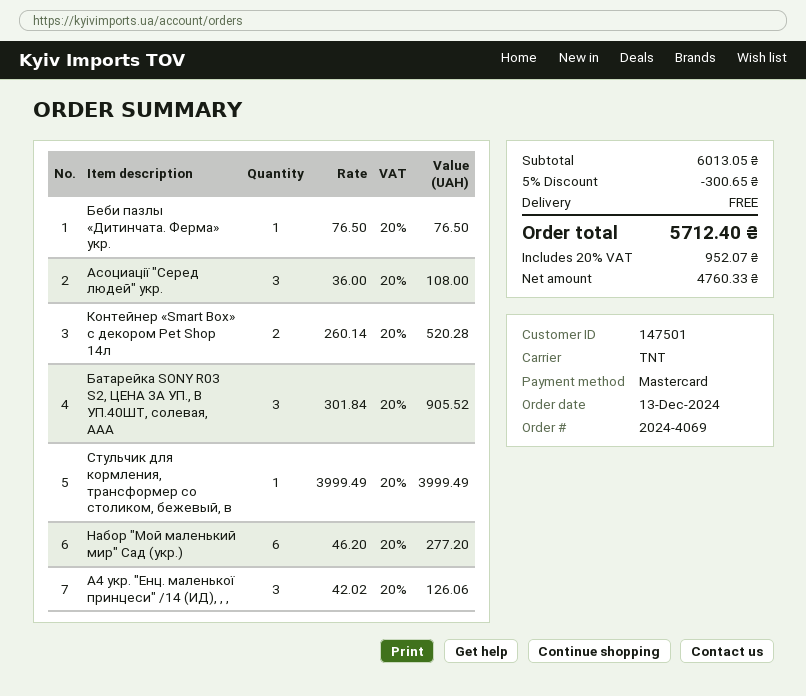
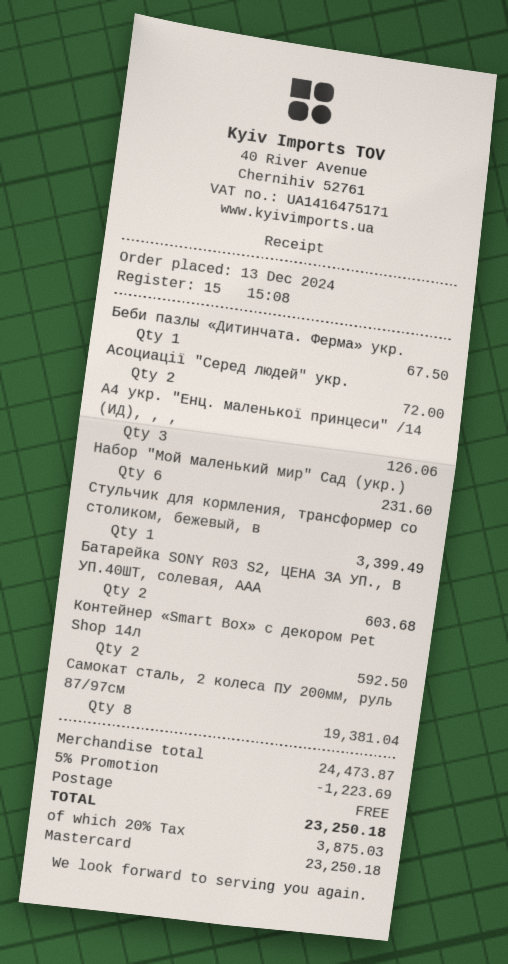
Беби пазлы «Дитинчата. Ферма» укр.: 1 for 76.50 -> 1 for 67.50
Асоциації "Серед людей" укр.: 3 for 108.00 -> 2 for 72.00
Контейнер «Smart Box» с декором Pet Shop 14л: 2 for 520.28 -> 2 for 592.50
Батарейка SONY R03 S2, ЦЕНА ЗА УП., В УП.40ШТ, солевая, ААA: 3 for 905.52 -> 2 for 603.68
Стульчик для кормления, трансформер со столиком, бежевый, в: 1 for 3999.49 -> 1 for 3399.49
Набор "Мой маленький мир" Сад (укр.): 6 for 277.20 -> 6 for 231.60
Самокат сталь, 2 колеса ПУ 200мм, руль 87/97см: none -> 8 for 19381.04
subtotal: 6013.05 -> 24473.87
discount: 5% = 300.65 -> 5% = 1223.69
tax: 20% = 952.07 -> 20% = 3875.03
total: 5712.40 -> 23250.18

